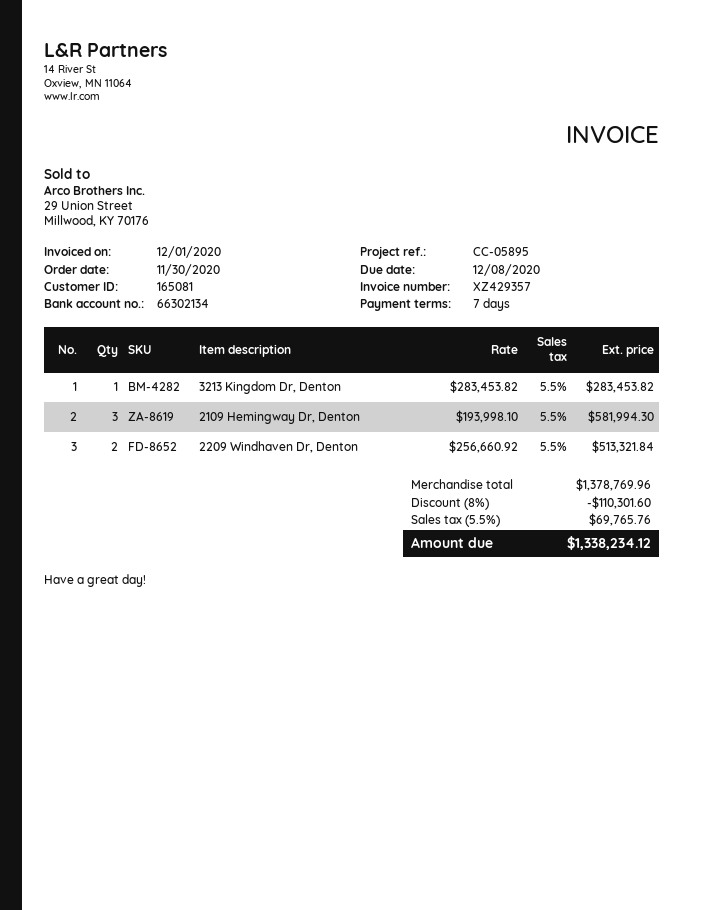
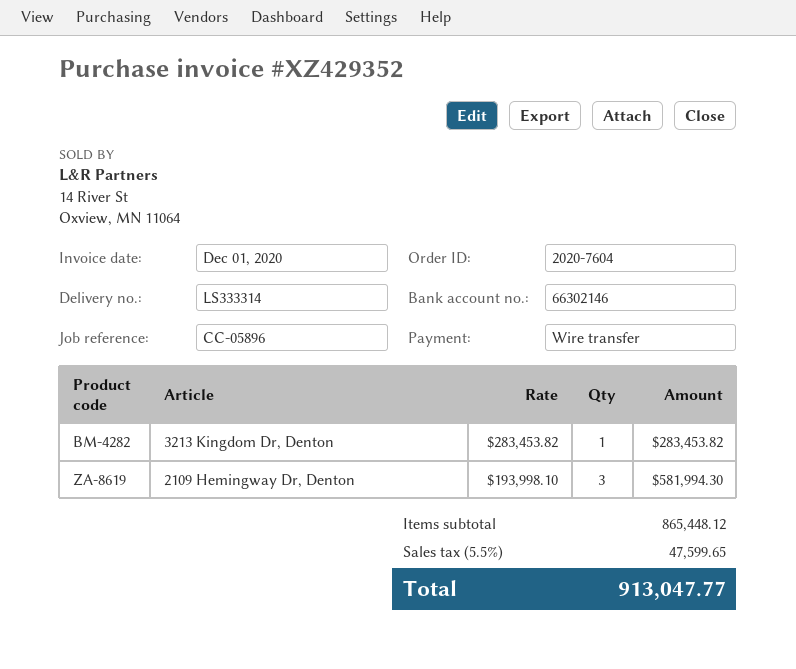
invoice number: XZ429357 -> XZ429352
reference: CC-05895 -> CC-05896
bank account: 66302134 -> 66302146
2209 Windhaven Dr, Denton: 2 x 256660.92 = 513321.84 -> none
subtotal: 1378769.96 -> 865448.12
discount: 8% = 110301.60 -> none
tax: 5.5% = 69765.76 -> 5.5% = 47599.65
total: 1338234.12 -> 913047.77

